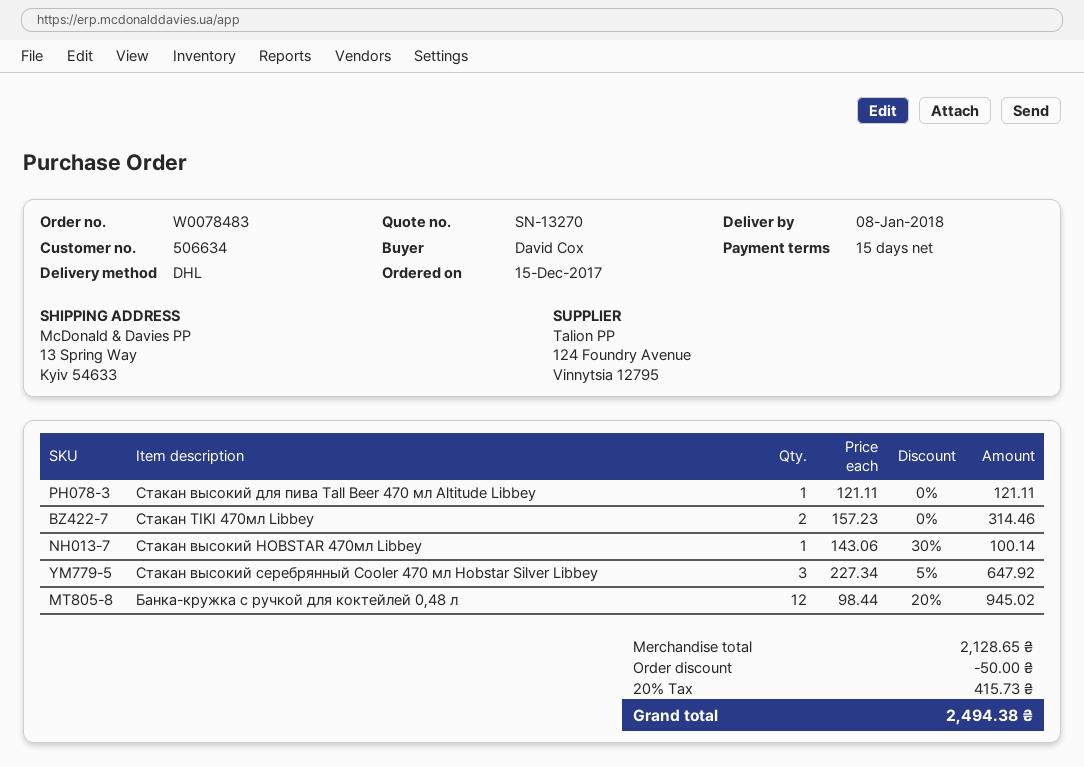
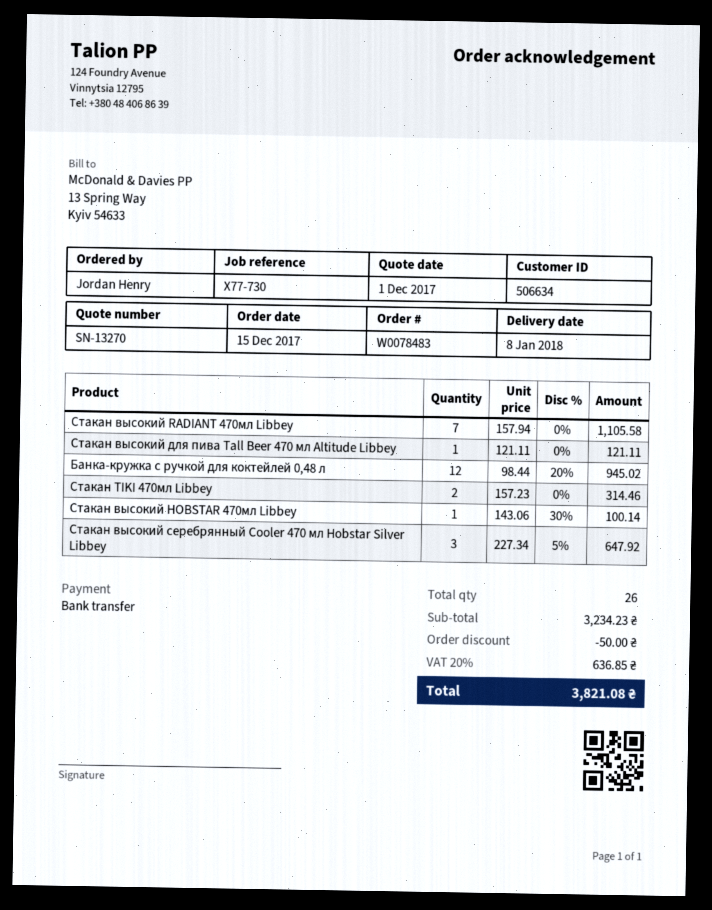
ordered by: David Cox -> Jordan Henry
Стакан высокий RADIANT 470мл Libbey: none -> 7 x 157.94 = 1105.58
subtotal: 2128.65 -> 3234.23
tax: 20% = 415.73 -> 20% = 636.85
total: 2494.38 -> 3821.08

